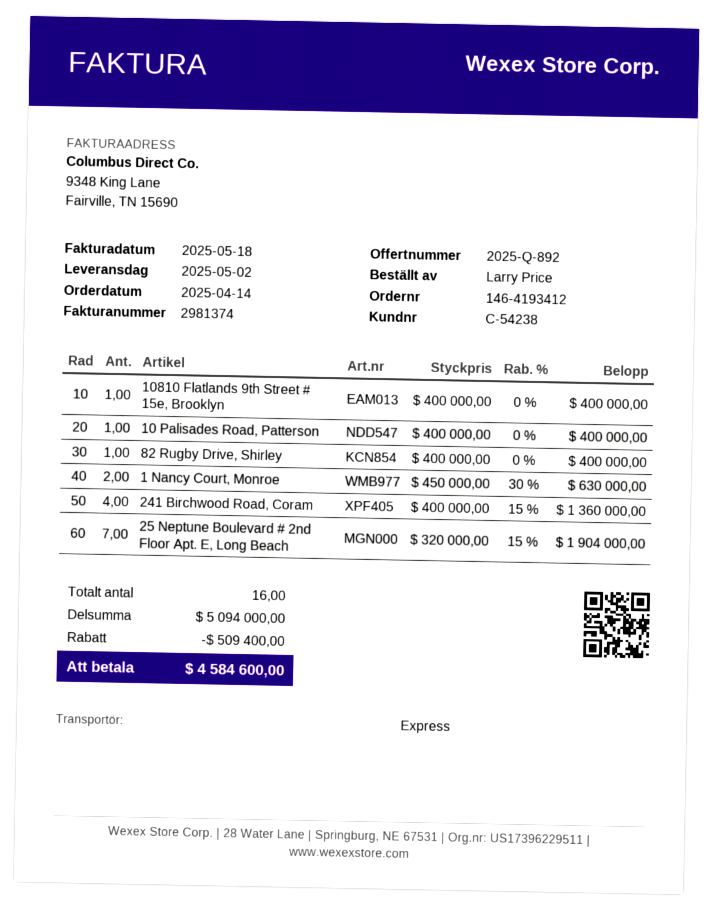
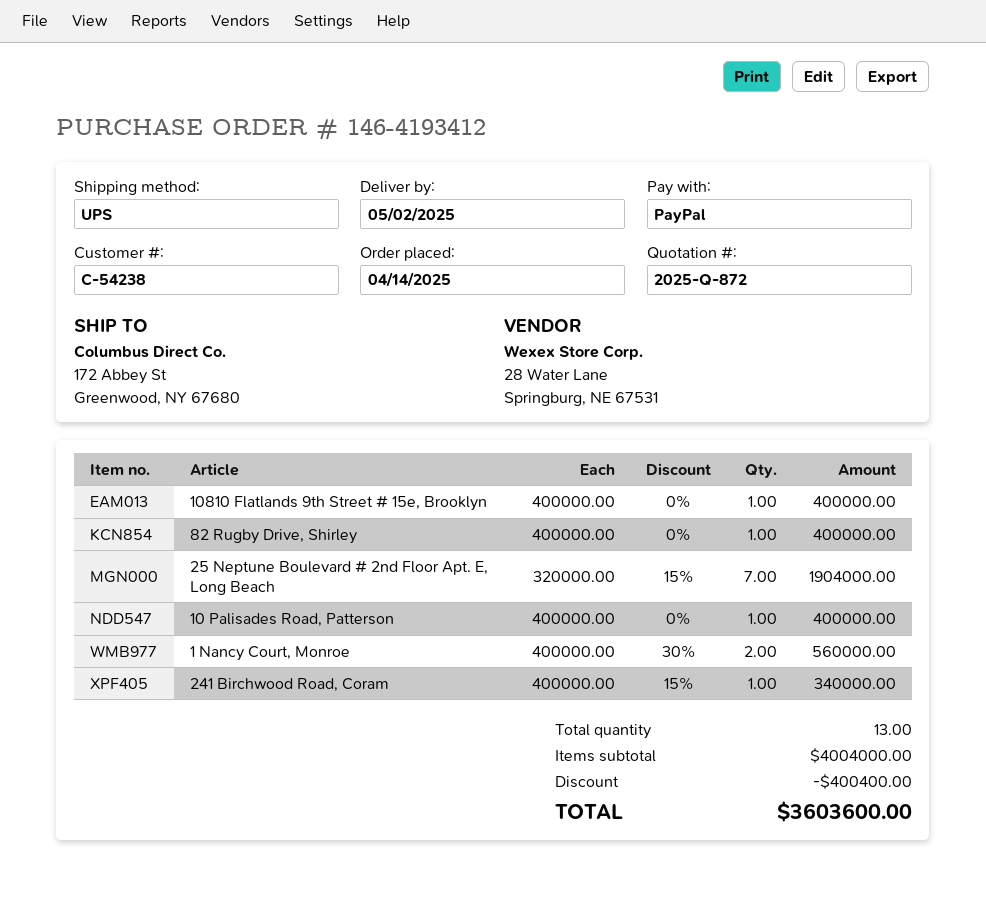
quote number: 2025-Q-892 -> 2025-Q-872
shipping method: express -> UPS
1 Nancy Court, Monroe: 2 x 450000.00 - 30% = 630000.00 -> 2 x 400000.00 - 30% = 560000.00
241 Birchwood Road, Coram: 4 x 400000.00 - 15% = 1360000.00 -> 1 x 400000.00 - 15% = 340000.00
total quantity: 16 -> 13
subtotal: 5094000.00 -> 4004000.00
discount: 509400.00 -> 400400.00
total: 4584600.00 -> 3603600.00

